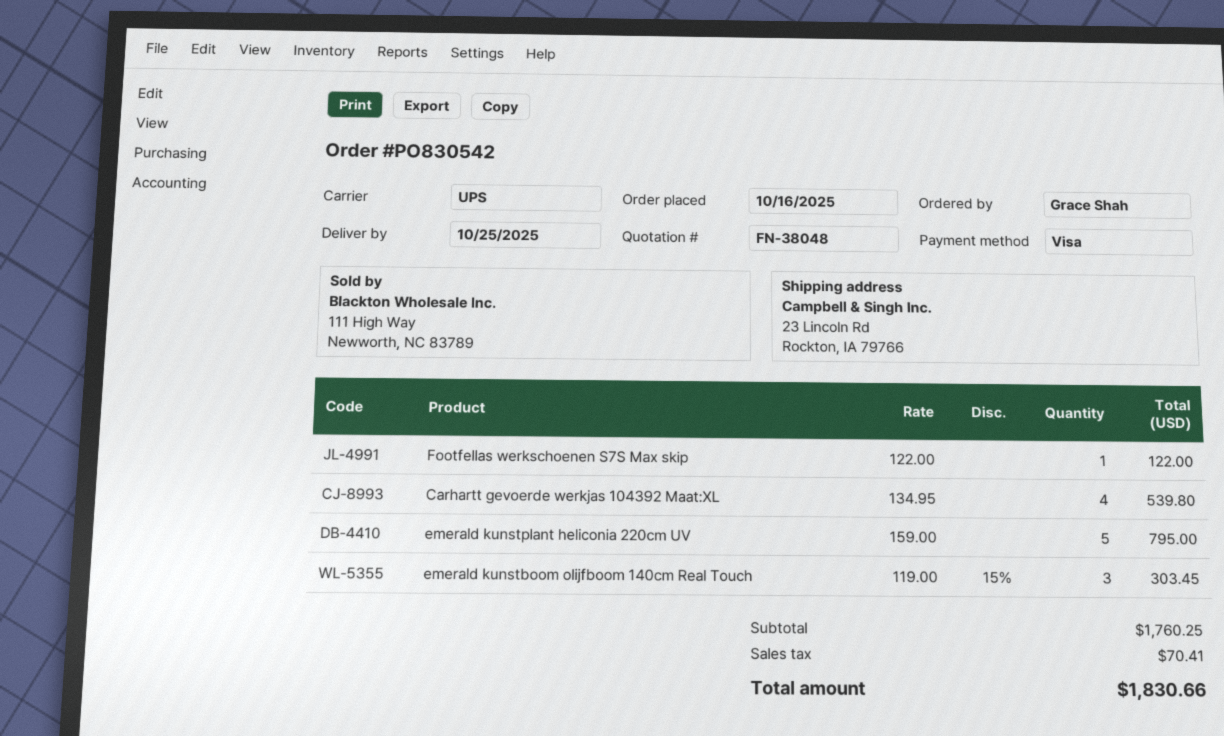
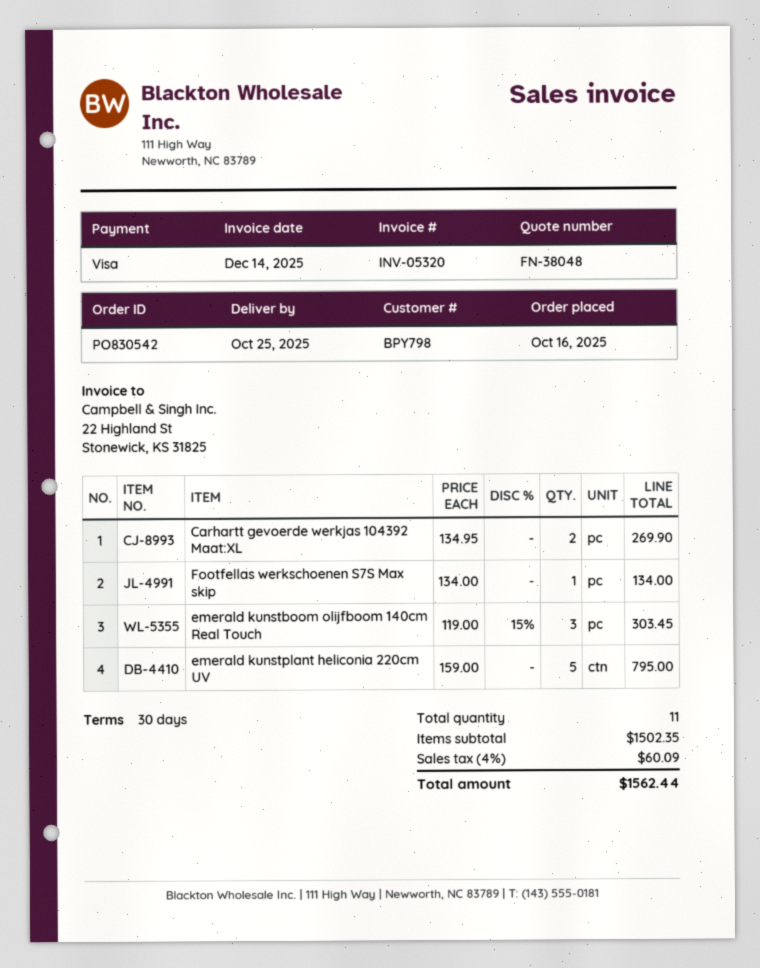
Footfellas werkschoenen S7S Max skip: 1 x 122.00 = 122.00 -> 1 x 134.00 = 134.00
Carhartt gevoerde werkjas 104392 Maat:XL: 4 x 134.95 = 539.80 -> 2 x 134.95 = 269.90
subtotal: 1760.25 -> 1502.35
tax: 70.41 -> 60.09
total: 1830.66 -> 1562.44

